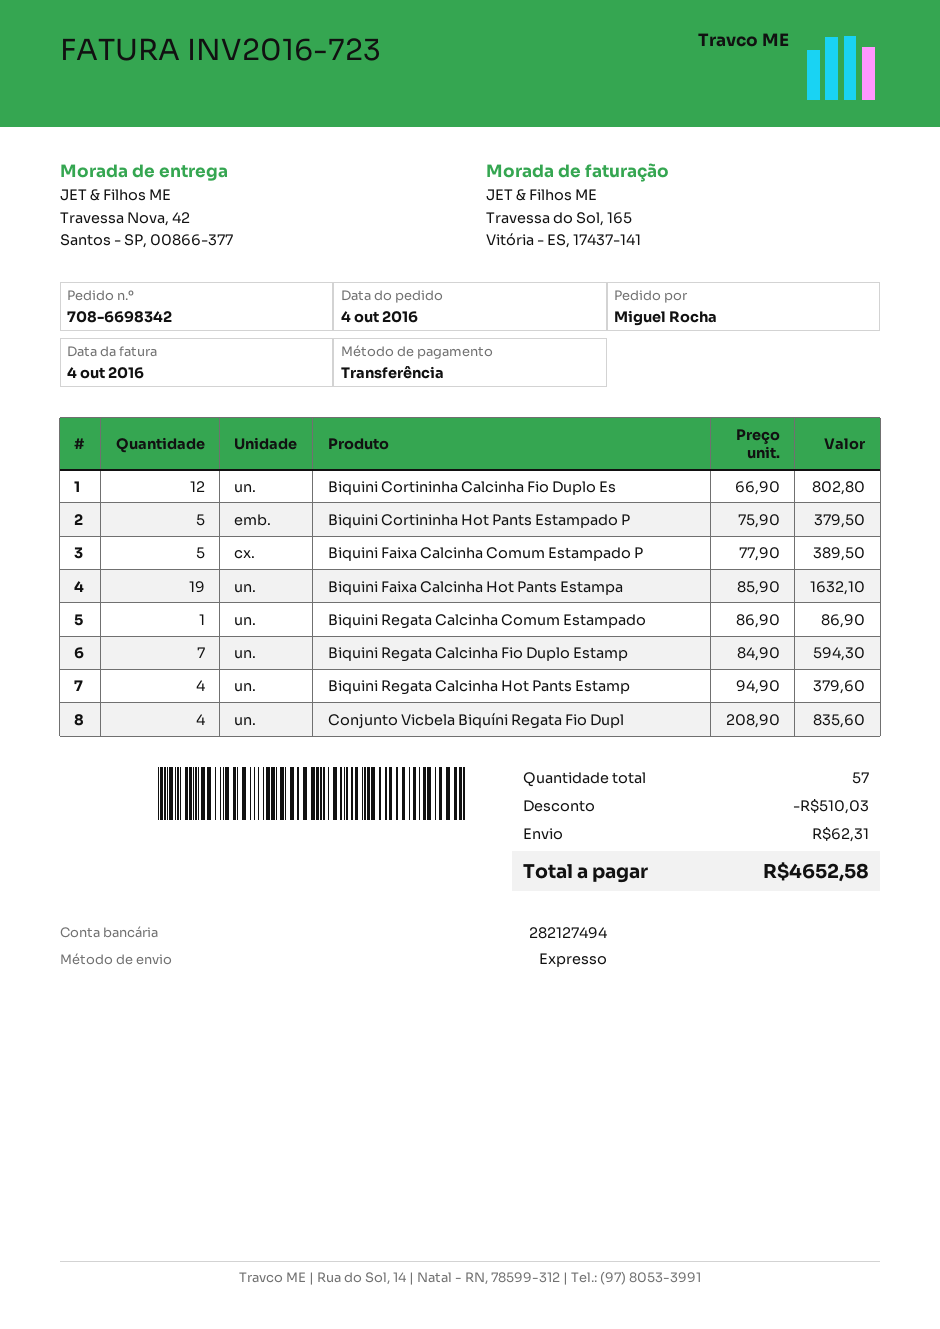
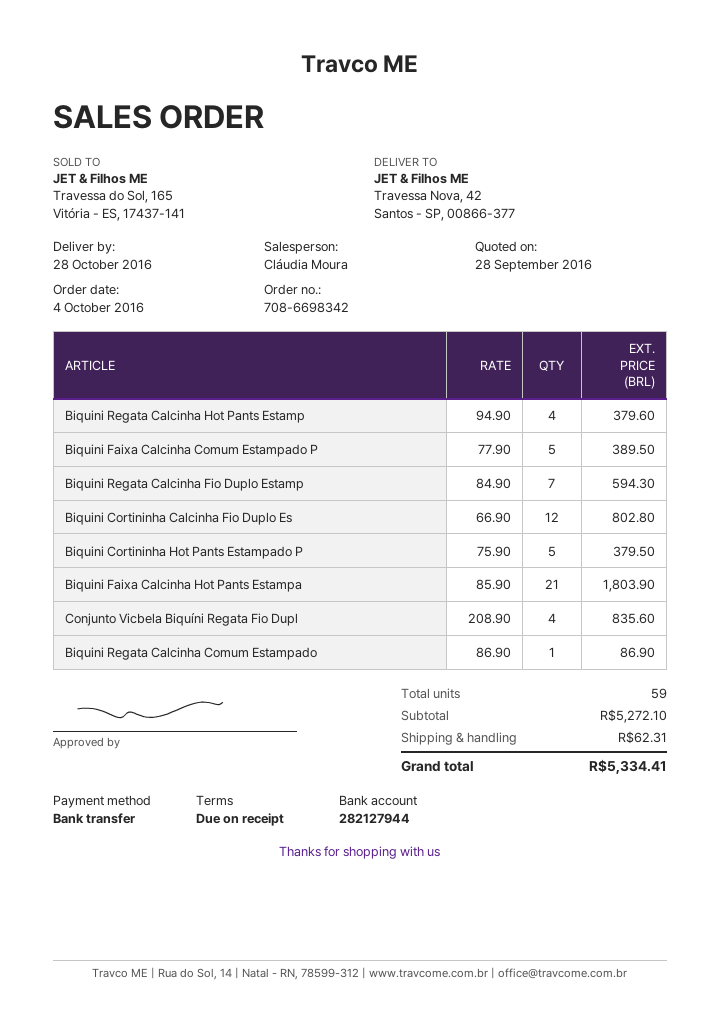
bank account: 282127494 -> 282127944
Biquini Faixa Calcinha Hot Pants Estampa: 19 x 85.90 = 1632.10 -> 21 x 85.90 = 1803.90
total quantity: 57 -> 59
discount: 510.03 -> none
total: 4652.58 -> 5334.41

